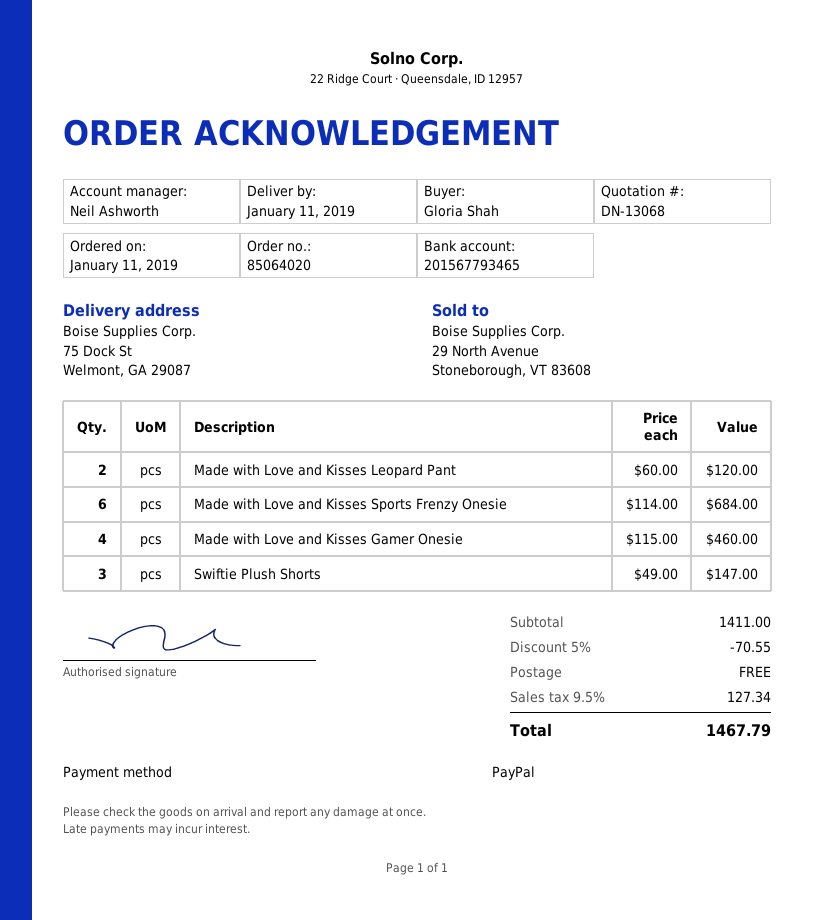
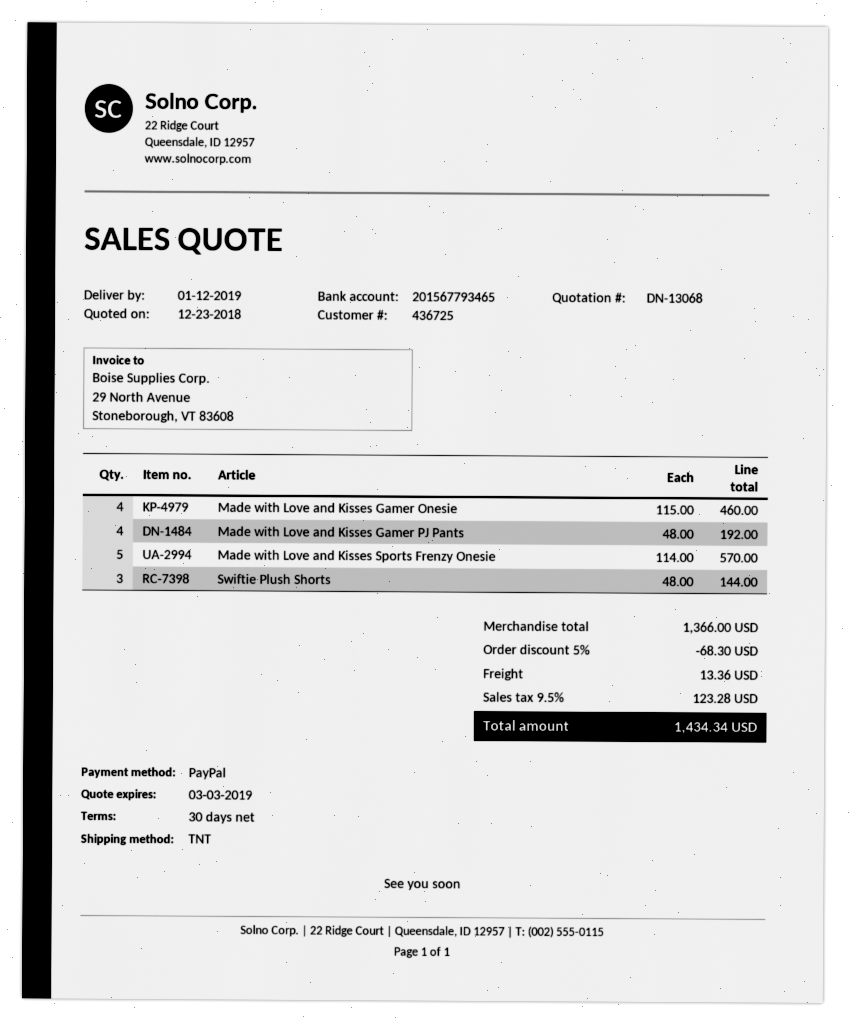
delivery date: 2019-01-11 -> 2019-01-12
Made with Love and Kisses Leopard Pant: 2 x 60.00 = 120.00 -> none
Made with Love and Kisses Sports Frenzy Onesie: 6 x 114.00 = 684.00 -> 5 x 114.00 = 570.00
Swiftie Plush Shorts: 3 x 49.00 = 147.00 -> 3 x 48.00 = 144.00
Made with Love and Kisses Gamer PJ Pants: none -> 4 x 48.00 = 192.00
subtotal: 1411.00 -> 1366.00
discount: 5% = 70.55 -> 5% = 68.30
shipping: 0.00 -> 13.36
tax: 9.5% = 127.34 -> 9.5% = 123.28
total: 1467.79 -> 1434.34

